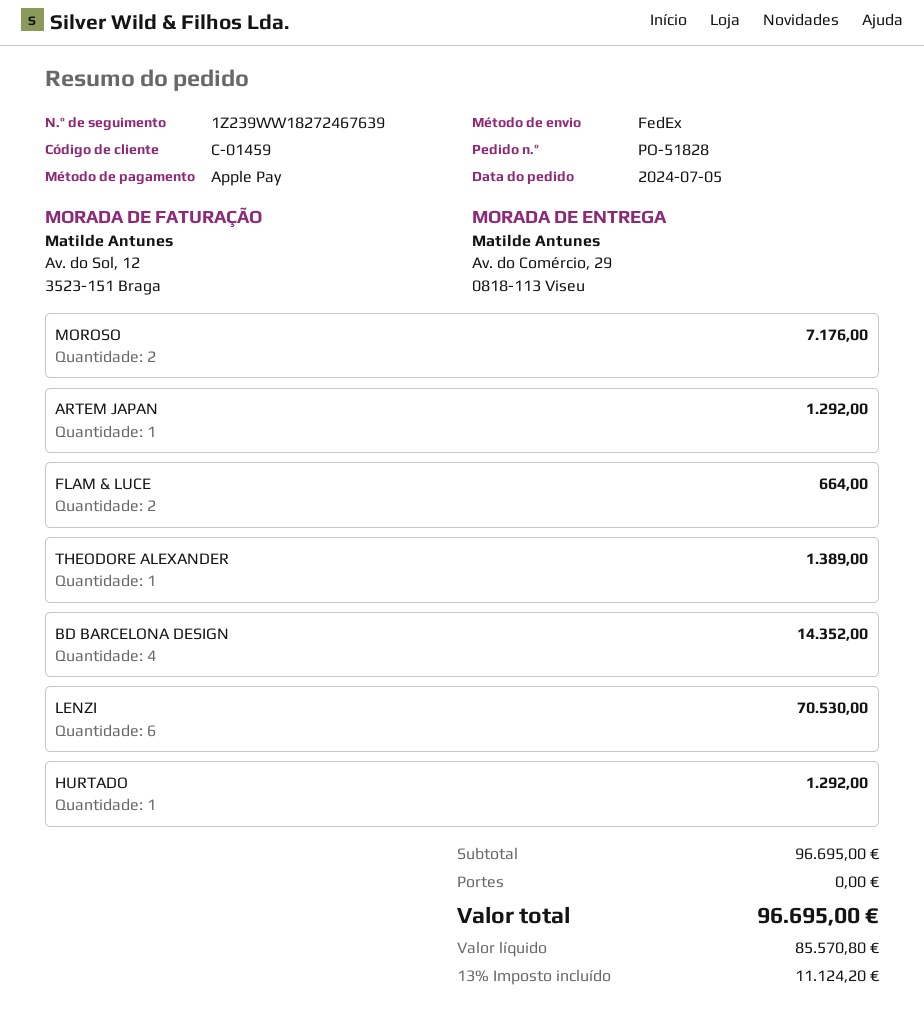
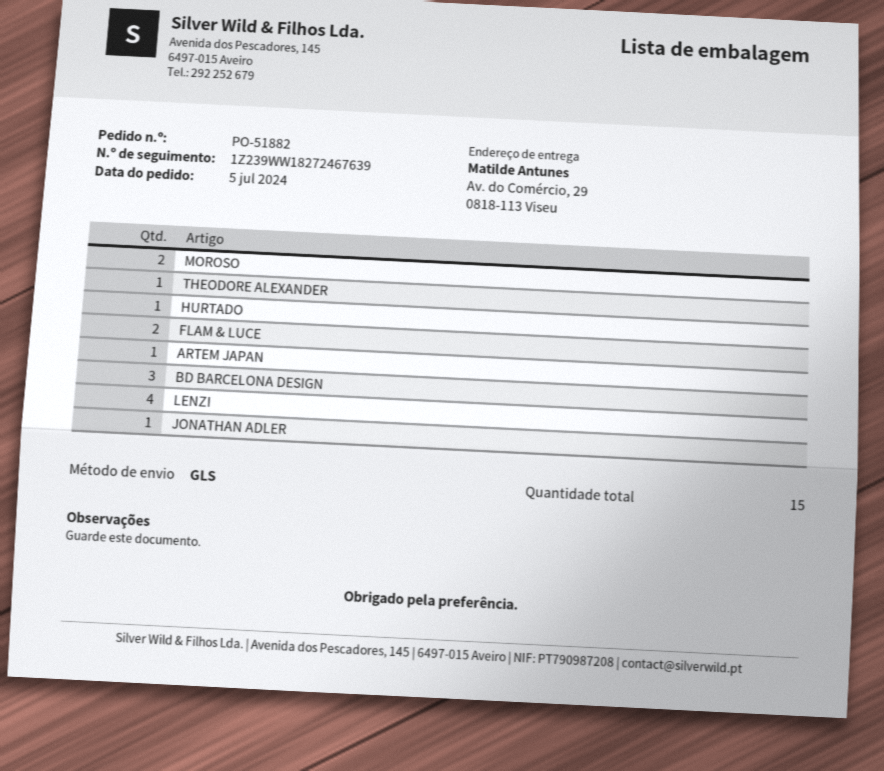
order number: PO-51828 -> PO-51882
shipping method: FedEx -> GLS
BD BARCELONA DESIGN: 4 -> 3
LENZI: 6 -> 4
JONATHAN ADLER: none -> 1

